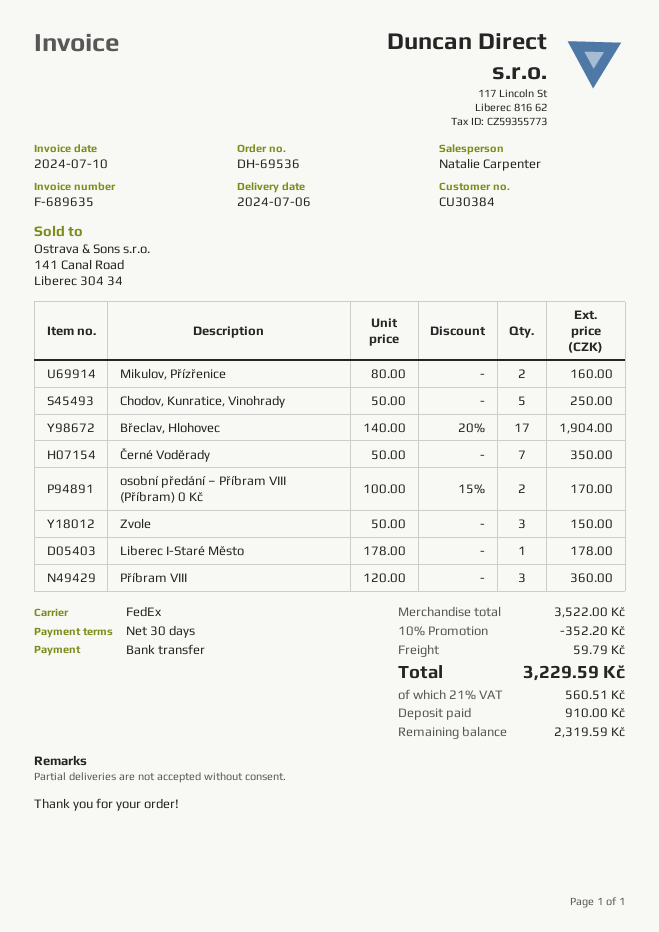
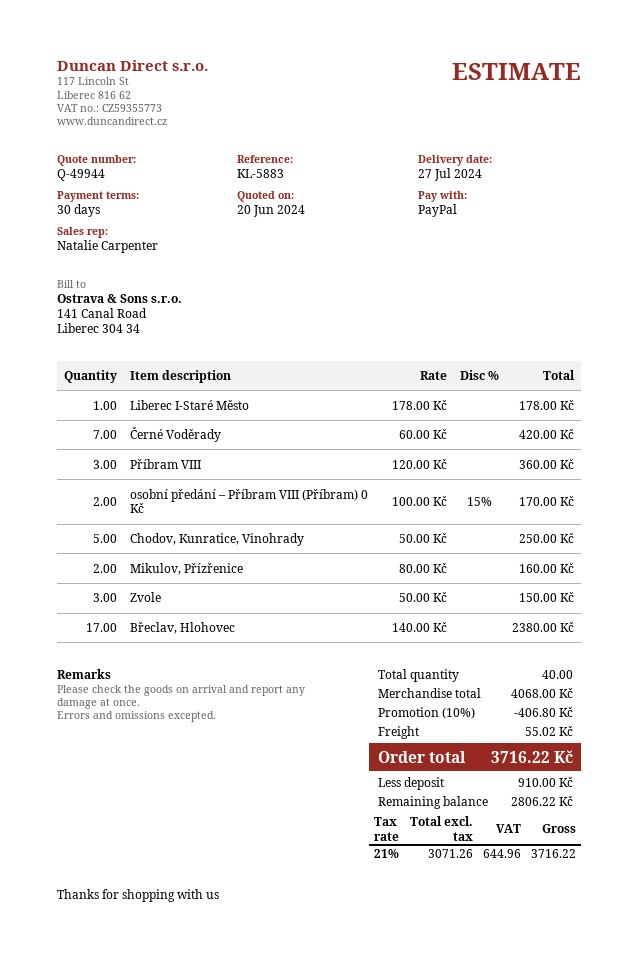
delivery date: 2024-07-06 -> 2024-07-27
payment method: bank transfer -> PayPal
Břeclav, Hlohovec: 17 x 140.00 - 20% = 1904.00 -> 17 x 140.00 = 2380.00
Černé Voděrady: 7 x 50.00 = 350.00 -> 7 x 60.00 = 420.00
subtotal: 3522.00 -> 4068.00
discount: 10% = 352.20 -> 10% = 406.80
shipping: 59.79 -> 55.02
tax: 21% = 560.51 -> 21% = 644.96
total: 3229.59 -> 3716.22
balance: 2319.59 -> 2806.22

